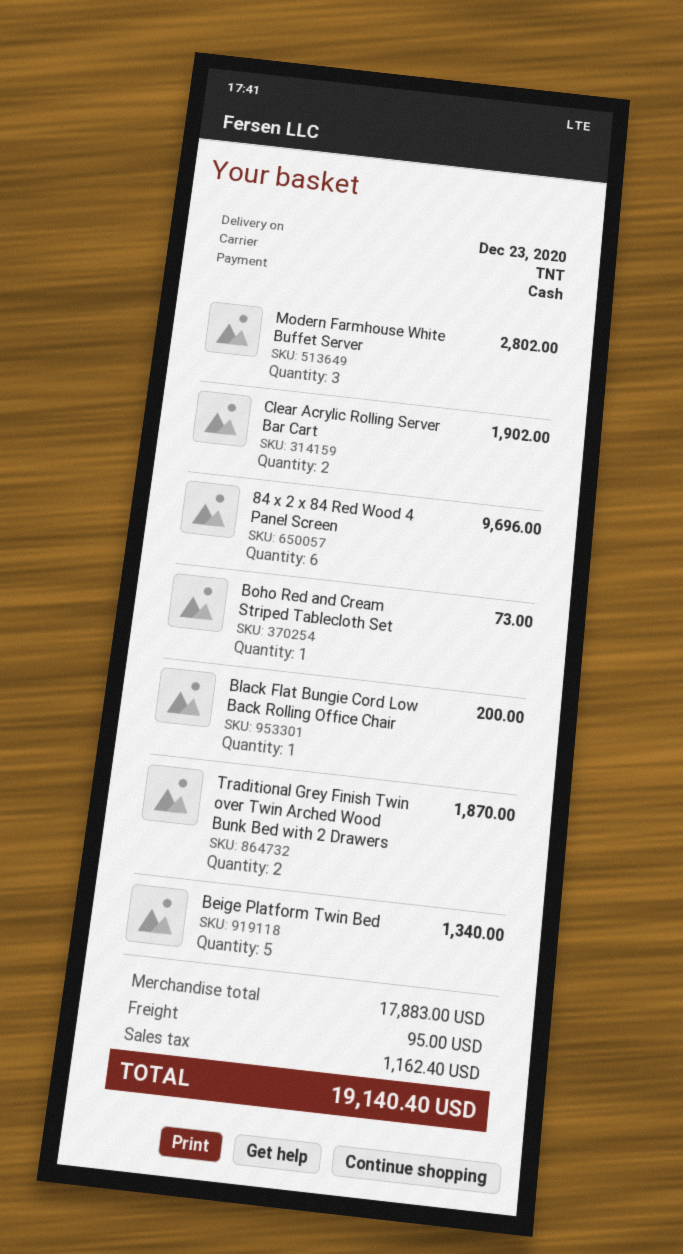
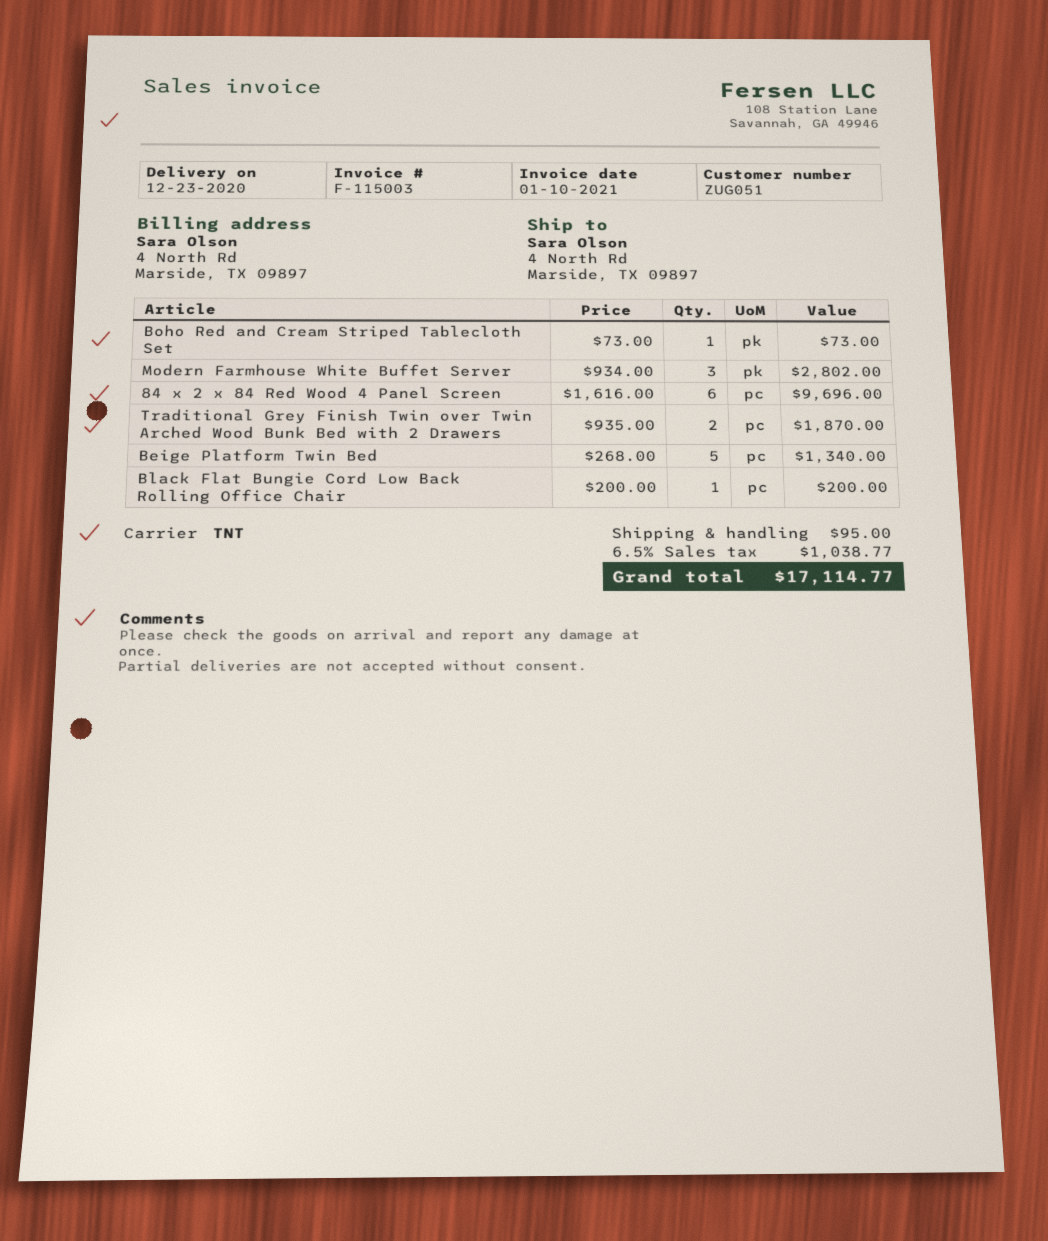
Clear Acrylic Rolling Server Bar Cart: 2 for 1902.00 -> none
tax: 1162.40 -> 1038.77
total: 19140.40 -> 17114.77

